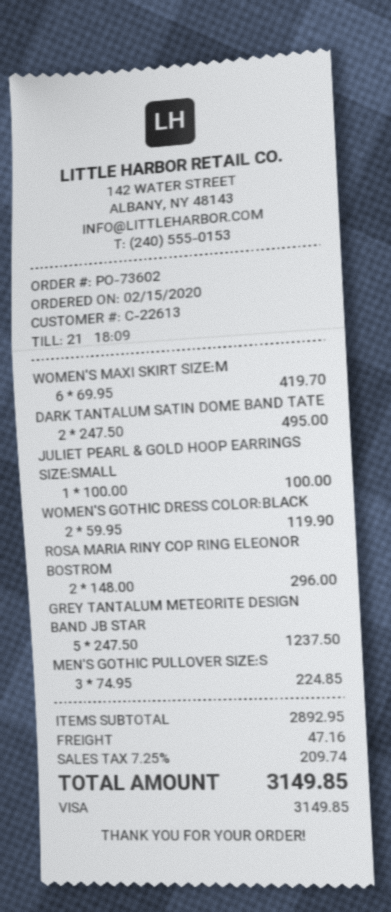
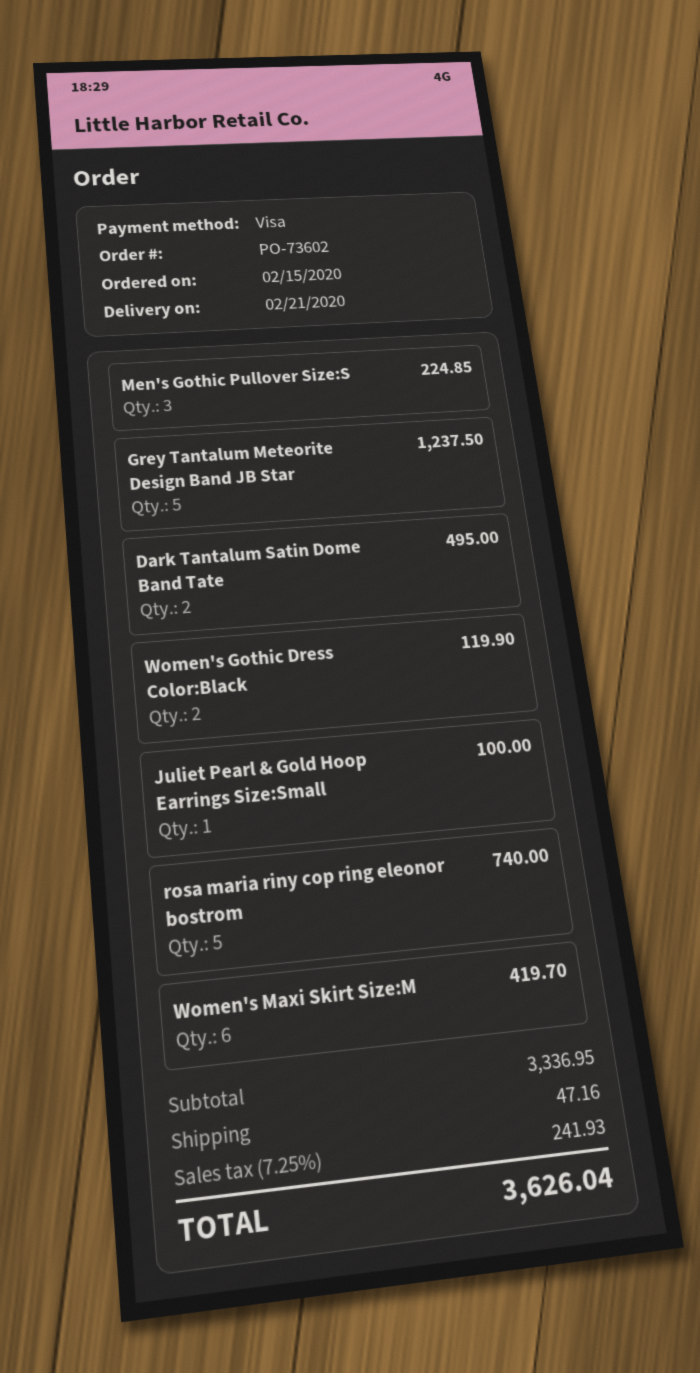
ROSA MARIA RINY COP RING ELEONOR BOSTROM: 2 for 296.00 -> 5 for 740.00
subtotal: 2892.95 -> 3336.95
tax: 7.25% = 209.74 -> 7.25% = 241.93
total: 3149.85 -> 3626.04

